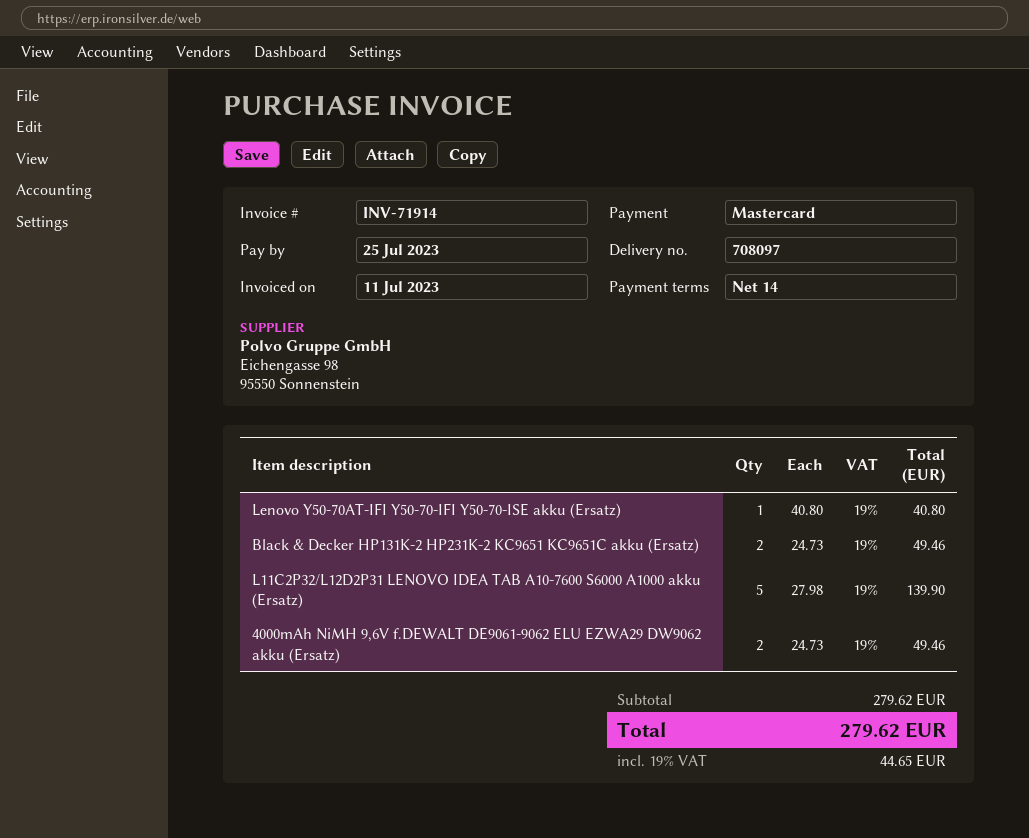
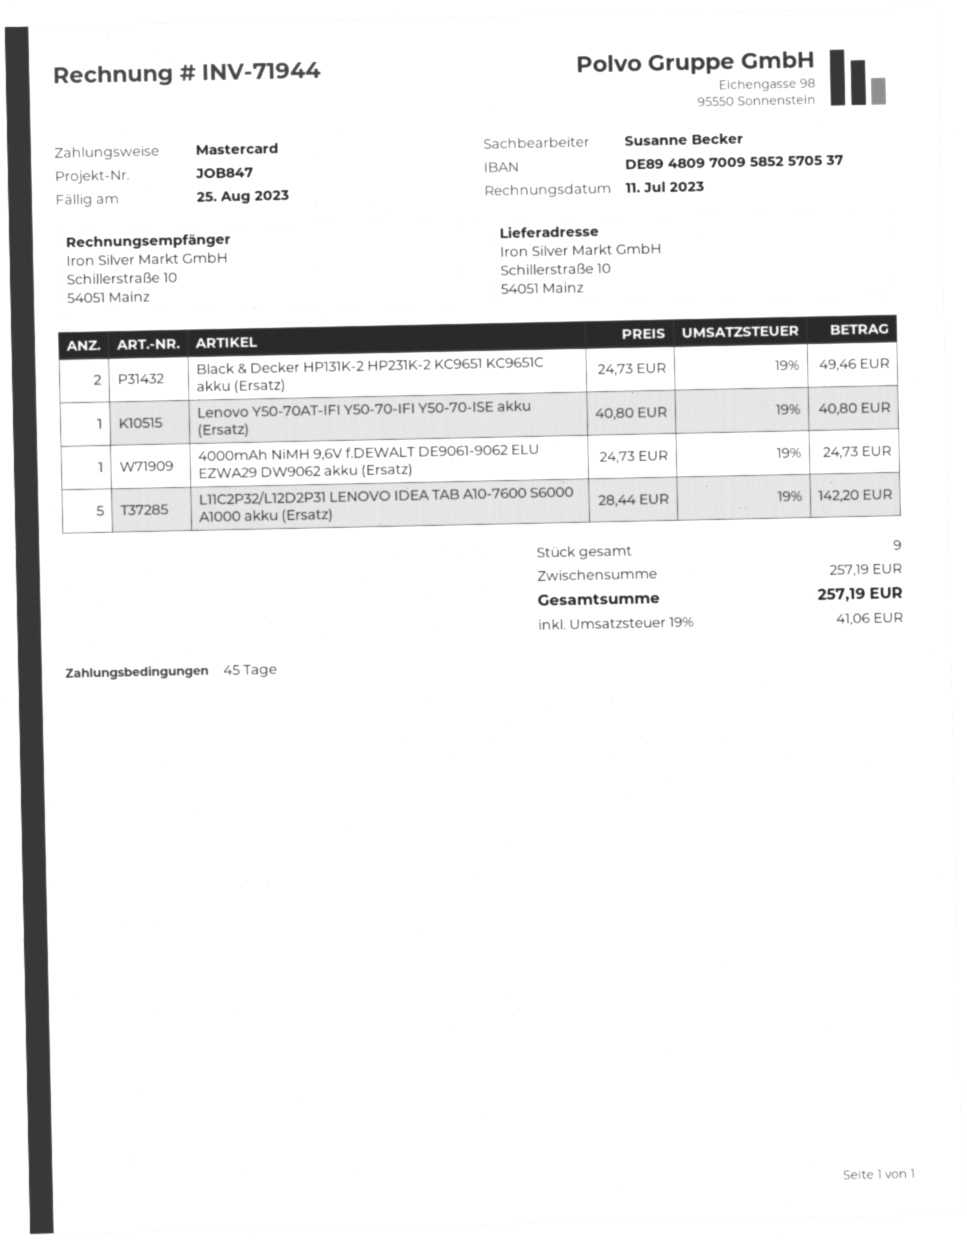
invoice number: INV-71914 -> INV-71944
payment terms: 14 days -> 45 days
due date: 2023-07-25 -> 2023-08-25
L11C2P32/L12D2P31 LENOVO IDEA TAB A10-7600 S6000 A1000 akku (Ersatz): 5 x 27.98 = 139.90 -> 5 x 28.44 = 142.20
4000mAh NiMH 9,6V f.DEWALT DE9061-9062 ELU EZWA29 DW9062 akku (Ersatz): 2 x 24.73 = 49.46 -> 1 x 24.73 = 24.73
subtotal: 279.62 -> 257.19
tax: 19% = 44.65 -> 19% = 41.06
total: 279.62 -> 257.19

